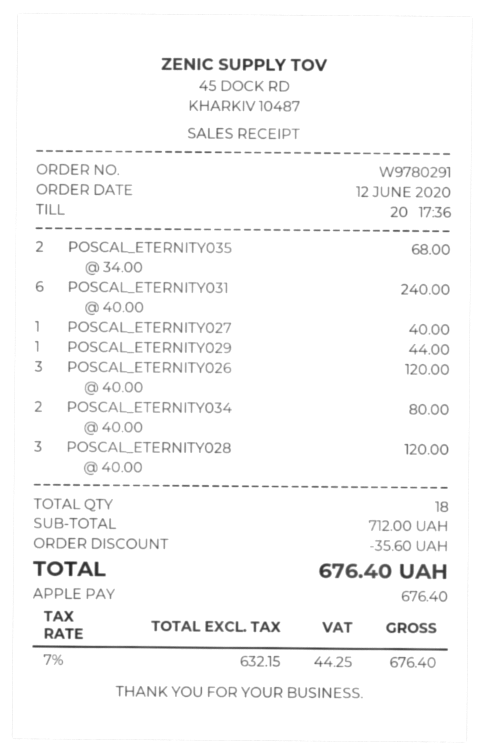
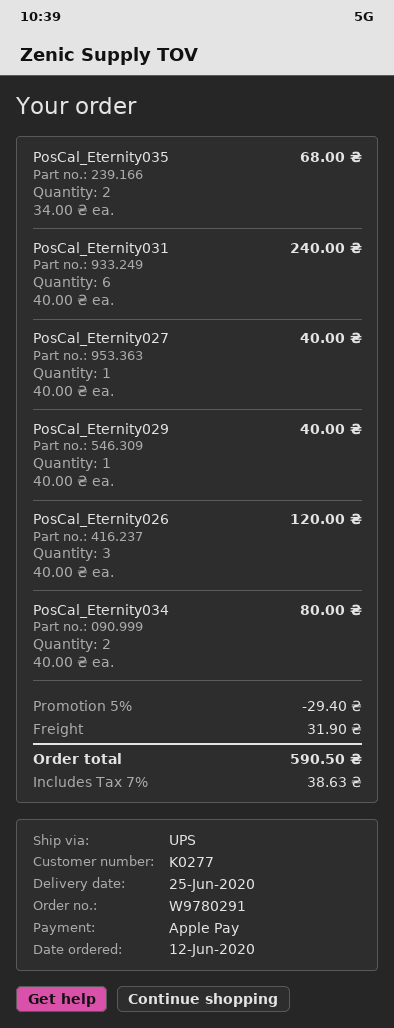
POSCAL_ETERNITY029: 1 x 44.00 = 44.00 -> 1 x 40.00 = 40.00
POSCAL_ETERNITY028: 3 x 40.00 = 120.00 -> none
discount: 35.60 -> 29.40
shipping: none -> 31.90
tax: 7% = 44.25 -> 7% = 38.63
total: 676.40 -> 590.50

